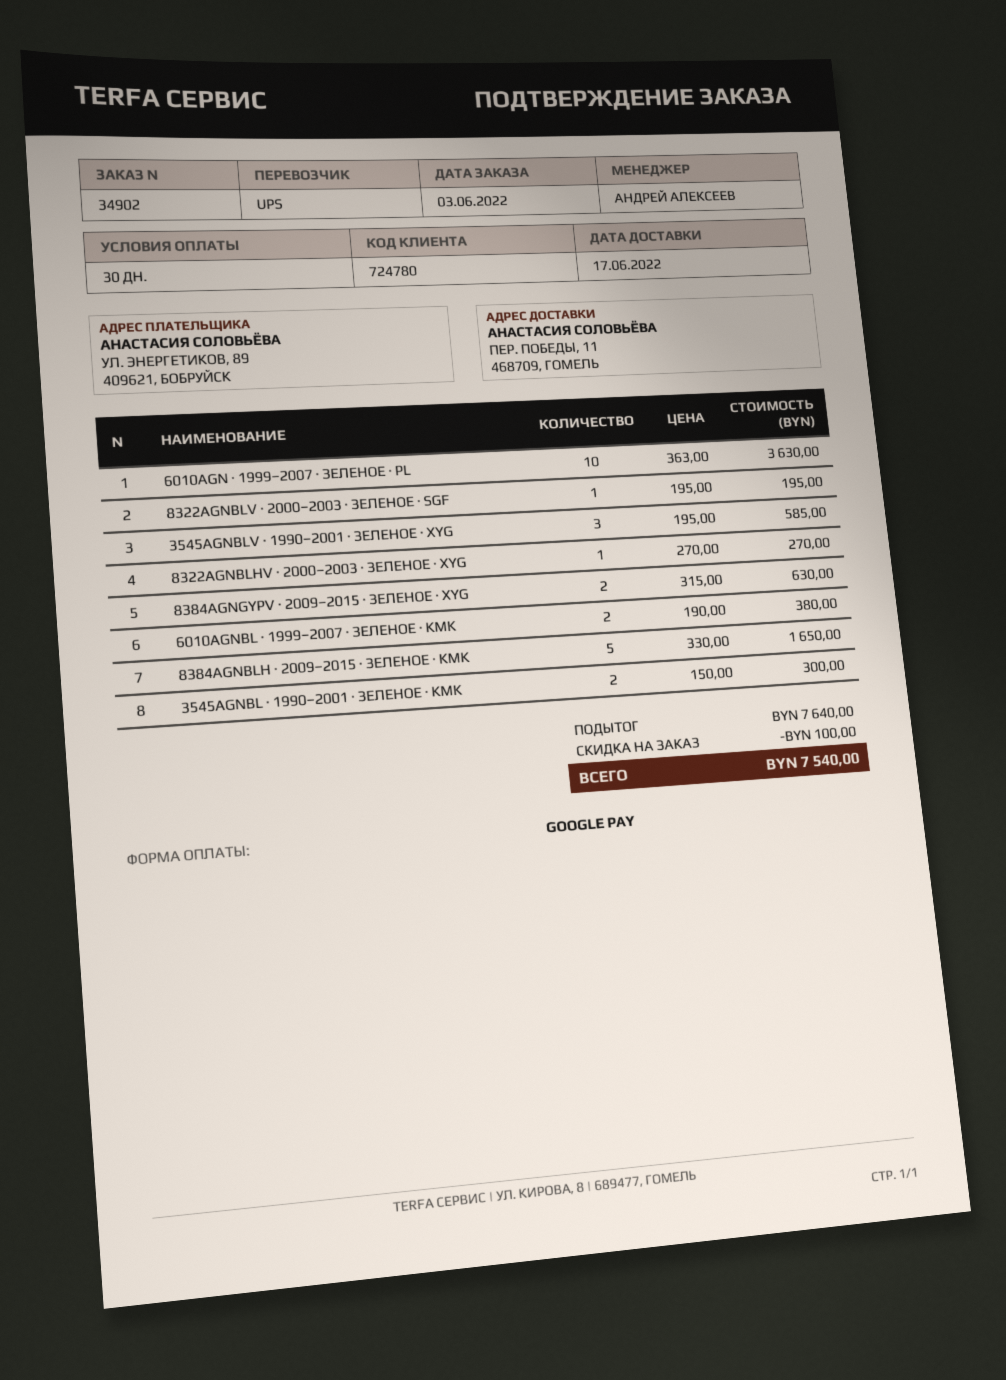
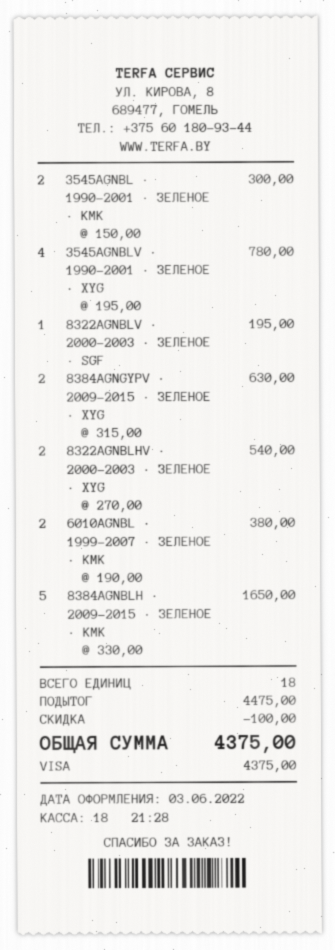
payment method: Google Pay -> Visa
6010AGN · 1999–2007 · ЗЕЛЕНОЕ · PL: 10 x 363.00 = 3630.00 -> none
3545AGNBLV · 1990–2001 · ЗЕЛЕНОЕ · XYG: 3 x 195.00 = 585.00 -> 4 x 195.00 = 780.00
8322AGNBLHV · 2000–2003 · ЗЕЛЕНОЕ · XYG: 1 x 270.00 = 270.00 -> 2 x 270.00 = 540.00
subtotal: 7640.00 -> 4475.00
total: 7540.00 -> 4375.00

